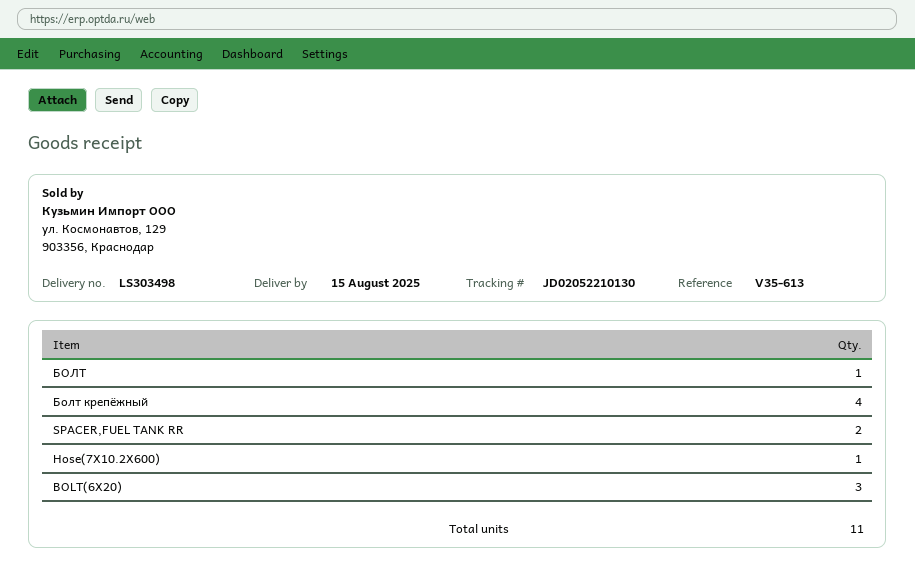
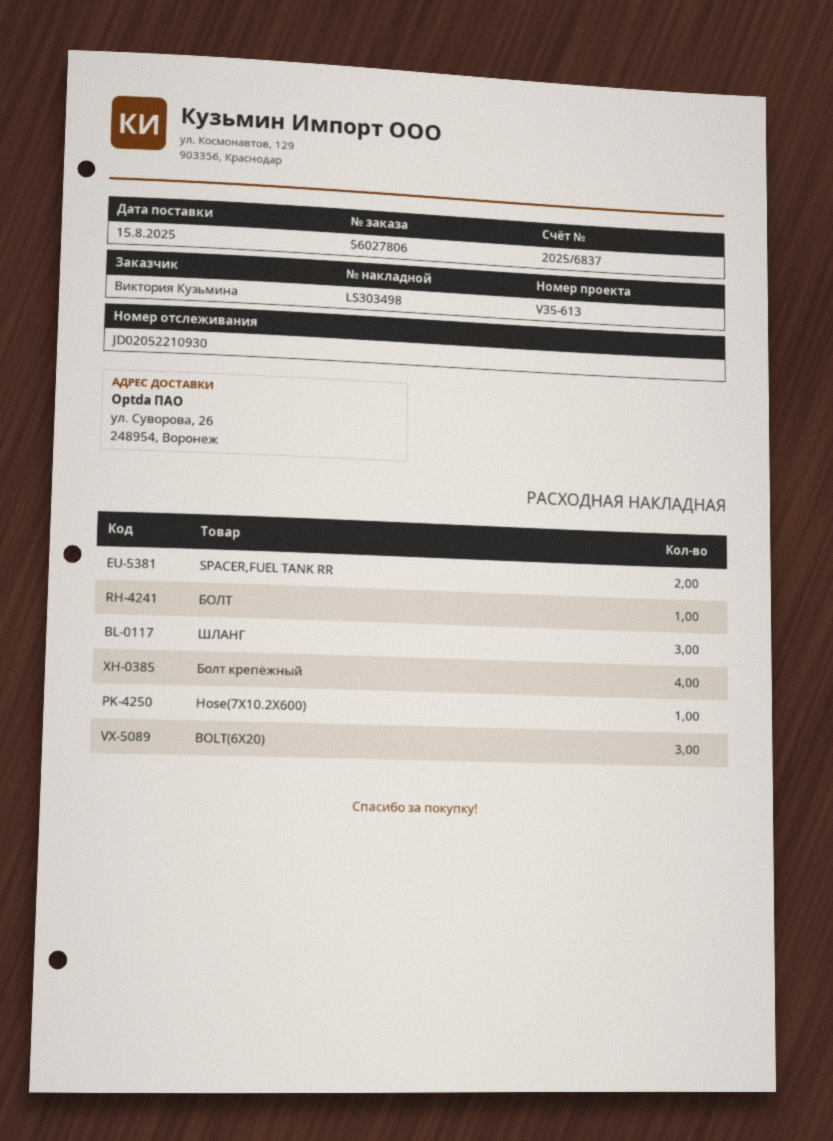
tracking number: JD02052210130 -> JD02052210930
ШЛАНГ: none -> 3

